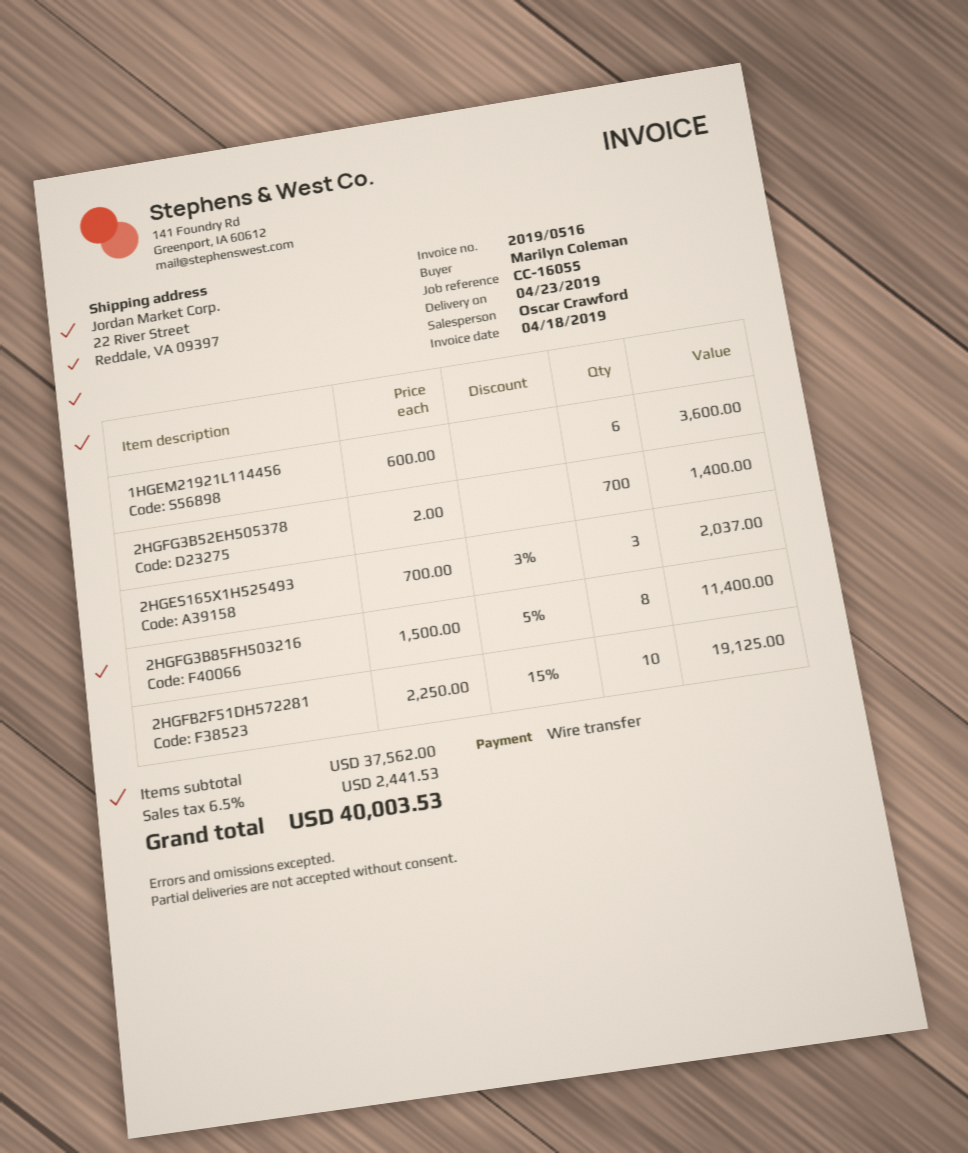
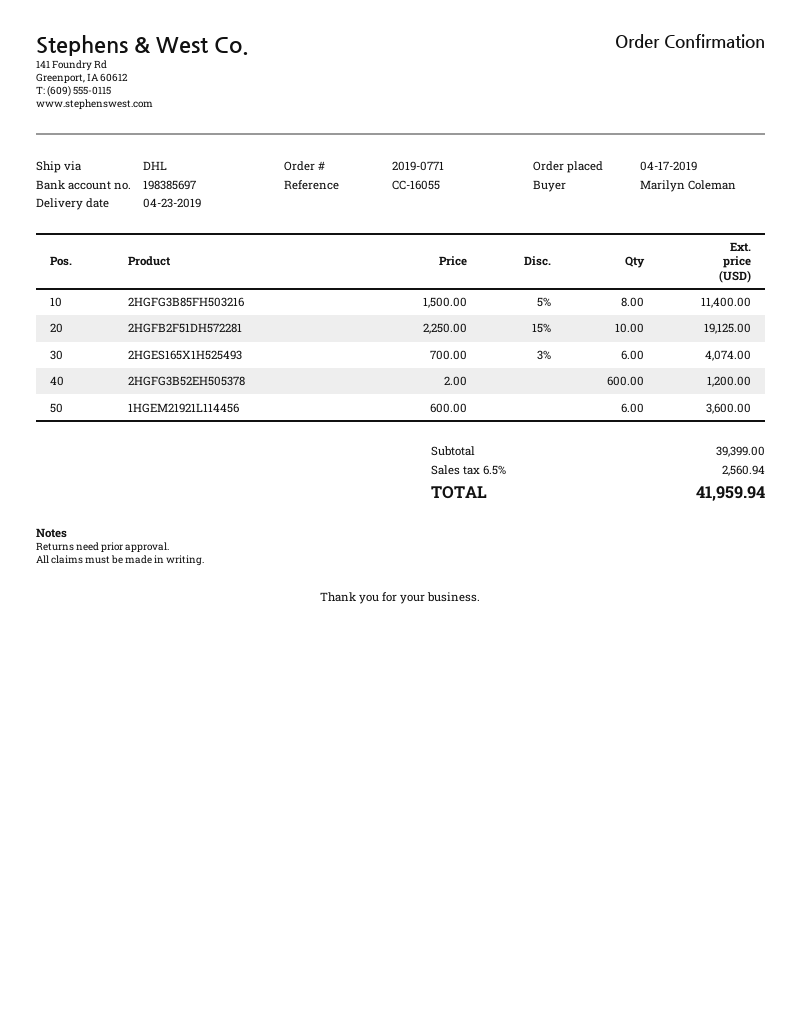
2HGFG3B52EH505378: 700 x 2.00 = 1400.00 -> 600 x 2.00 = 1200.00
2HGES165X1H525493: 3 x 700.00 - 3% = 2037.00 -> 6 x 700.00 - 3% = 4074.00
subtotal: 37562.00 -> 39399.00
tax: 6.5% = 2441.53 -> 6.5% = 2560.94
total: 40003.53 -> 41959.94

